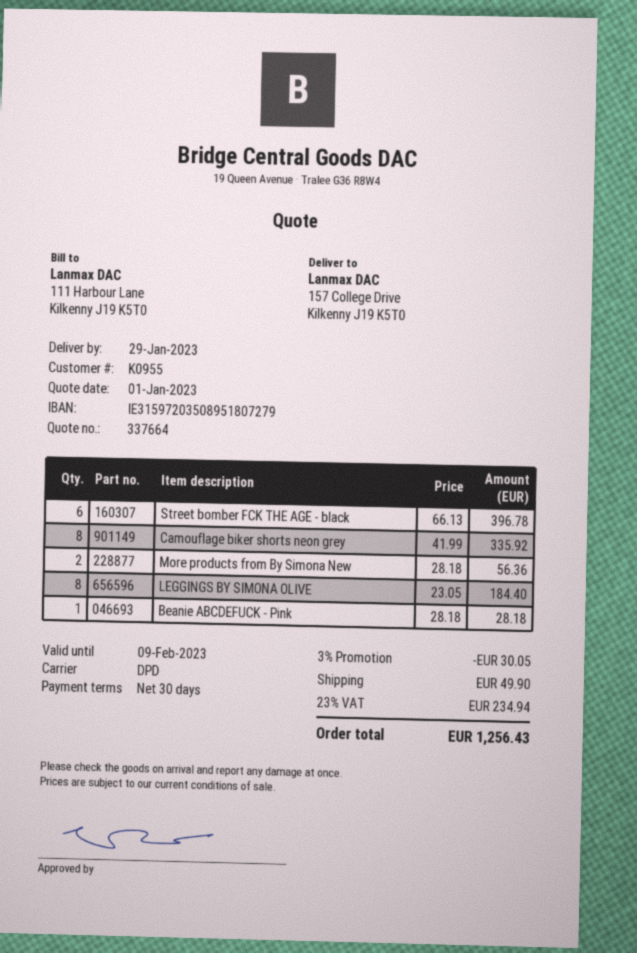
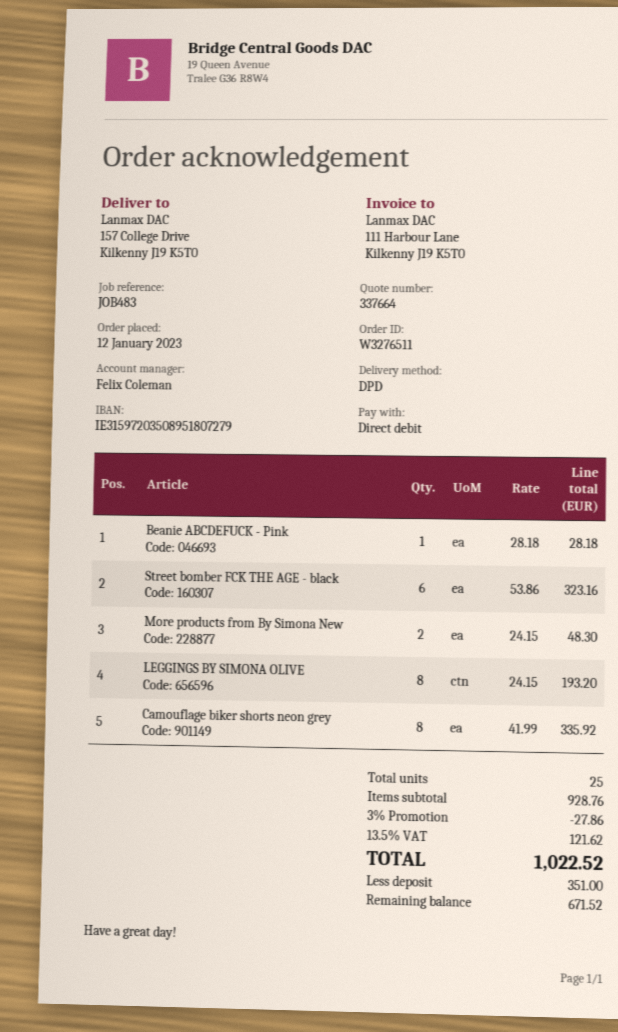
Street bomber FCK THE AGE - black: 6 x 66.13 = 396.78 -> 6 x 53.86 = 323.16
More products from By Simona New: 2 x 28.18 = 56.36 -> 2 x 24.15 = 48.30
LEGGINGS BY SIMONA OLIVE: 8 x 23.05 = 184.40 -> 8 x 24.15 = 193.20
discount: 3% = 30.05 -> 3% = 27.86
shipping: 49.90 -> none
tax: 23% = 234.94 -> 13.5% = 121.62
total: 1256.43 -> 1022.52

